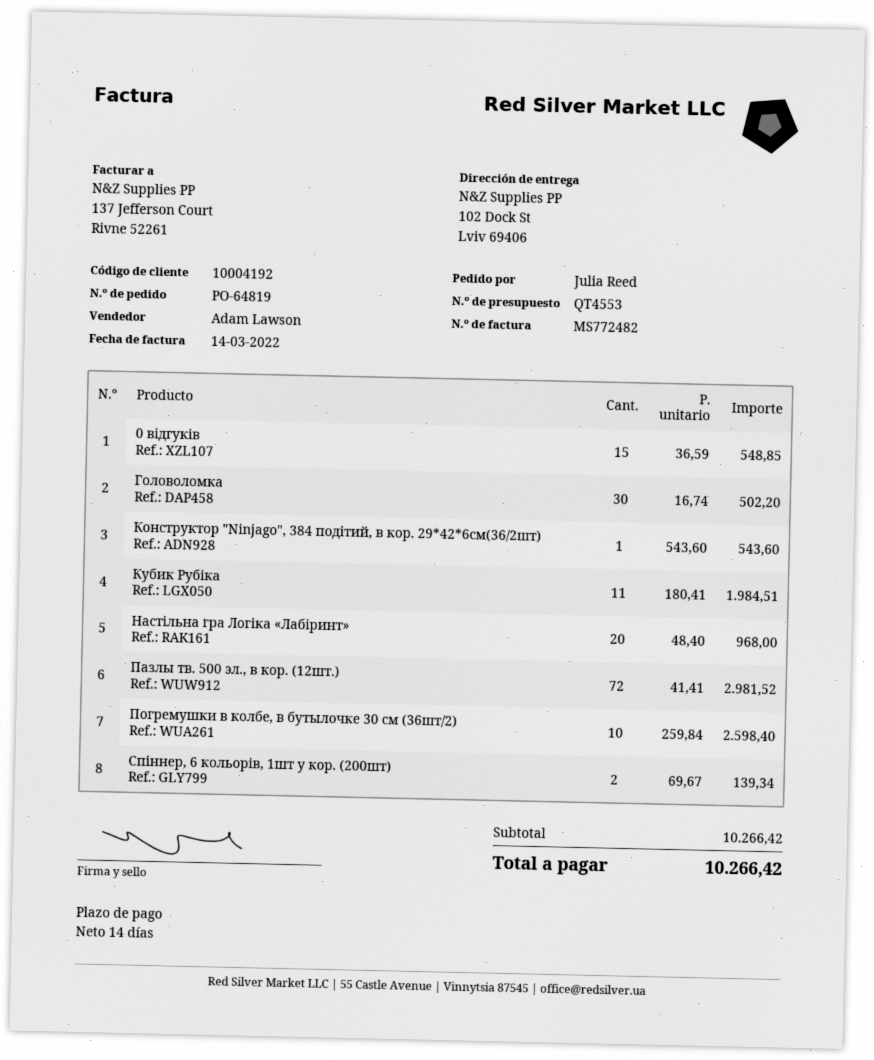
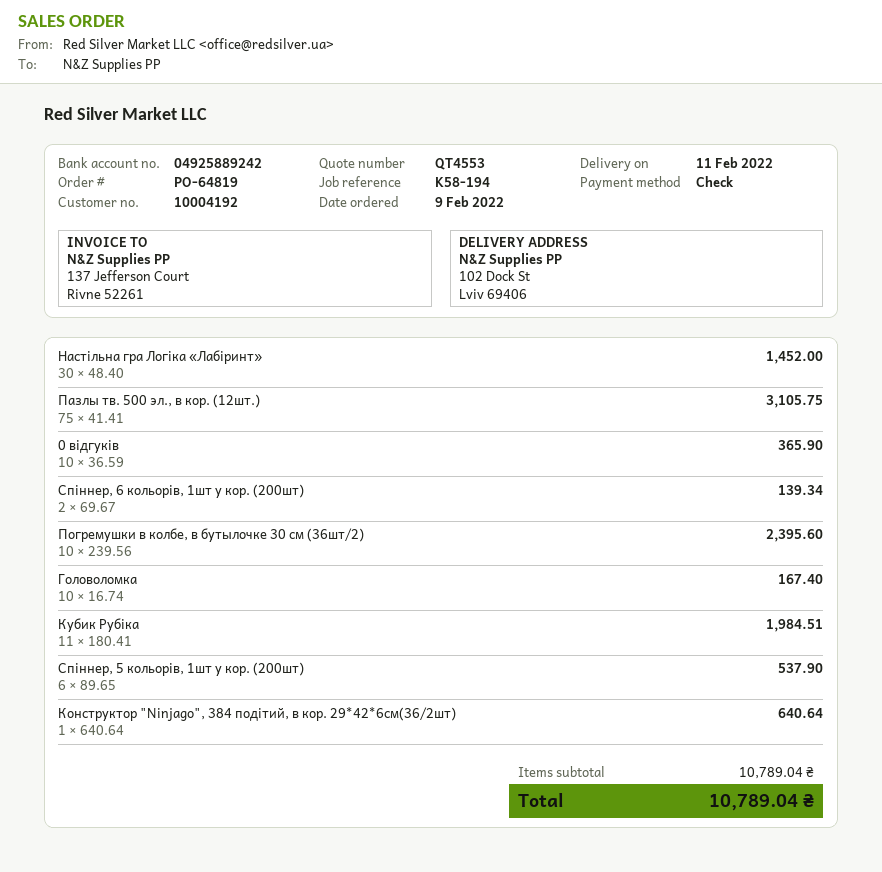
0 відгуків: 15 x 36.59 = 548.85 -> 10 x 36.59 = 365.90
Головоломка: 30 x 16.74 = 502.20 -> 10 x 16.74 = 167.40
Конструктор "Ninjago", 384 подітий, в кор. 29*42*6см(36/2шт): 1 x 543.60 = 543.60 -> 1 x 640.64 = 640.64
Настільна гра Логіка «Лабіринт»: 20 x 48.40 = 968.00 -> 30 x 48.40 = 1452.00
Пазлы тв. 500 эл., в кор. (12шт.): 72 x 41.41 = 2981.52 -> 75 x 41.41 = 3105.75
Погремушки в колбе, в бутылочке 30 см (36шт/2): 10 x 259.84 = 2598.40 -> 10 x 239.56 = 2395.60
Спіннер, 5 кольорів, 1шт у кор. (200шт): none -> 6 x 89.65 = 537.90
subtotal: 10266.42 -> 10789.04
total: 10266.42 -> 10789.04

